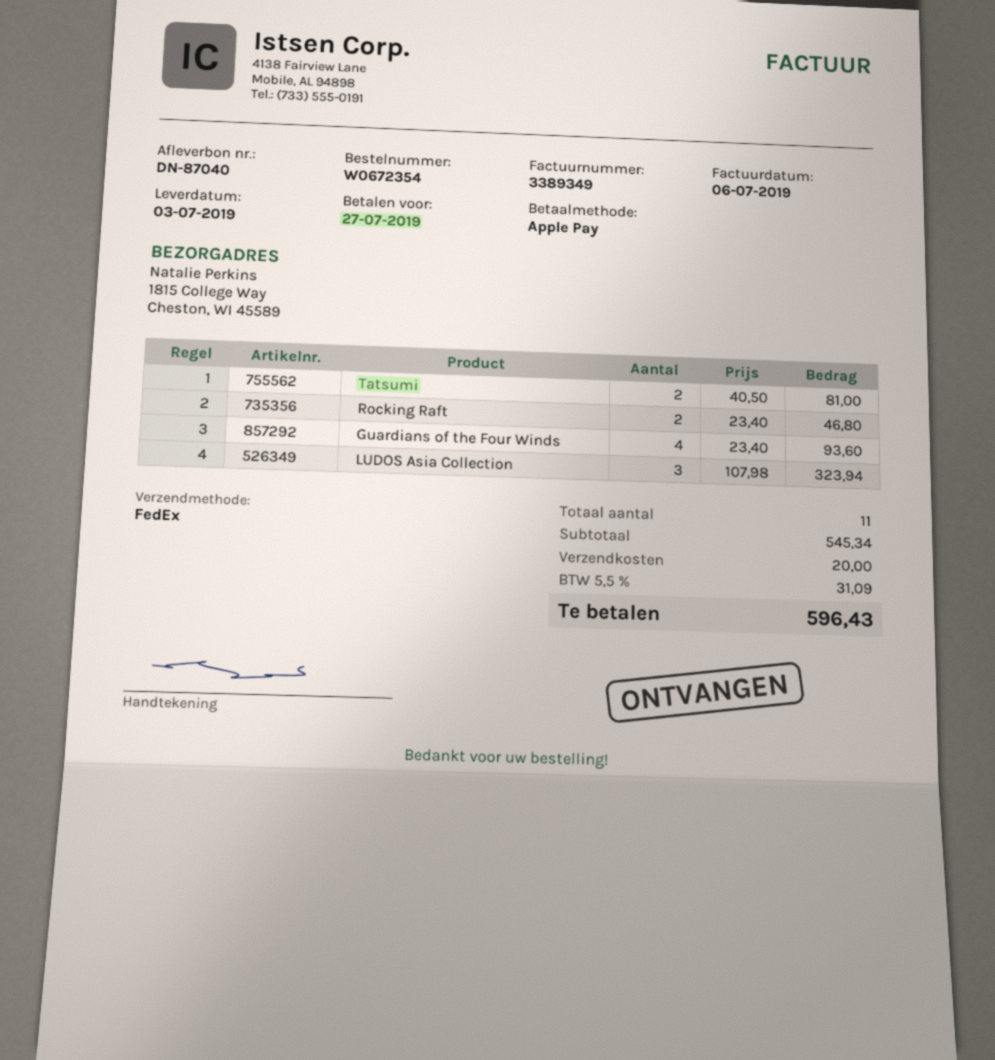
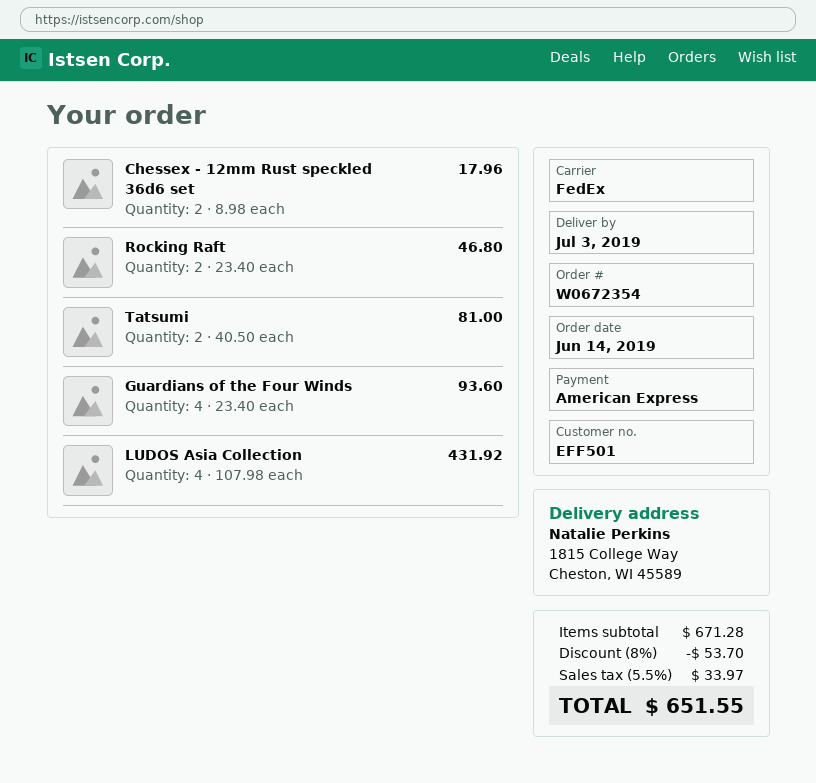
payment method: Apple Pay -> American Express
LUDOS Asia Collection: 3 x 107.98 = 323.94 -> 4 x 107.98 = 431.92
Chessex - 12mm Rust speckled 36d6 set: none -> 2 x 8.98 = 17.96
subtotal: 545.34 -> 671.28
discount: none -> 8% = 53.70
shipping: 20.00 -> none
tax: 5.5% = 31.09 -> 5.5% = 33.97
total: 596.43 -> 651.55

